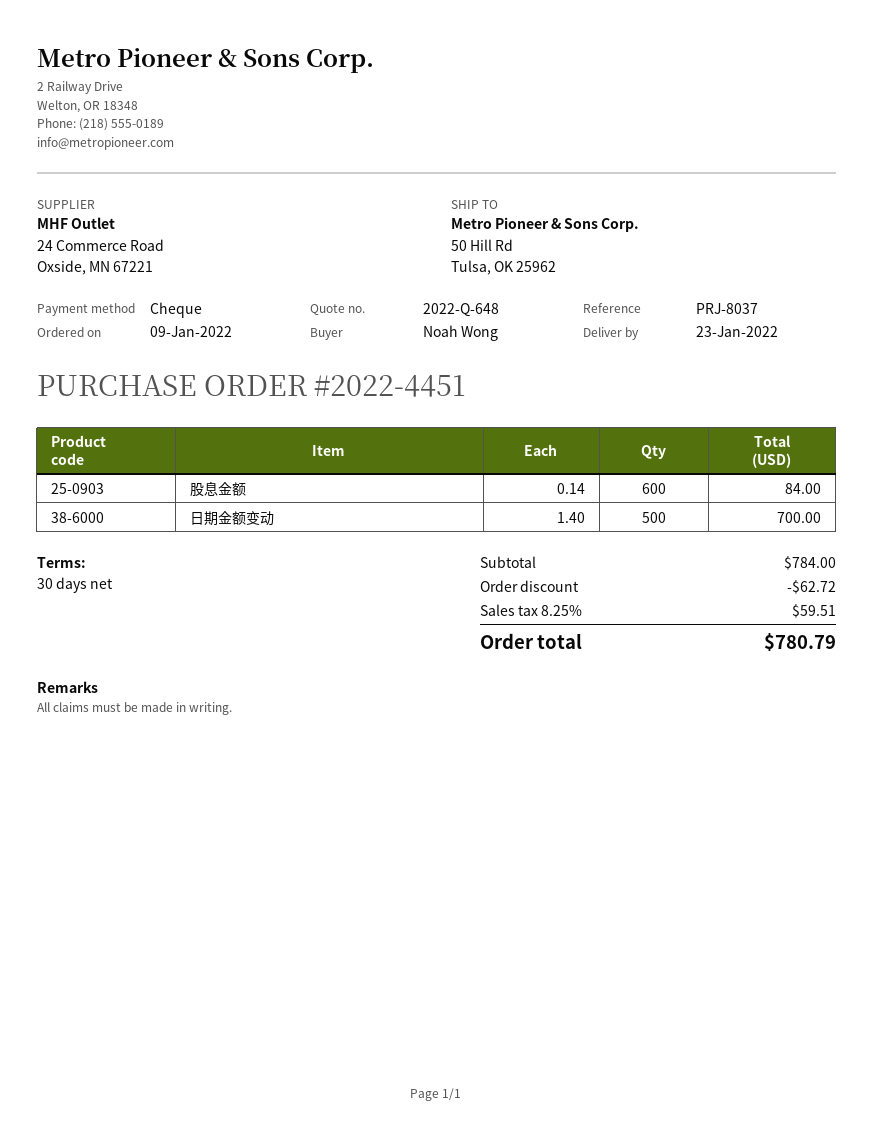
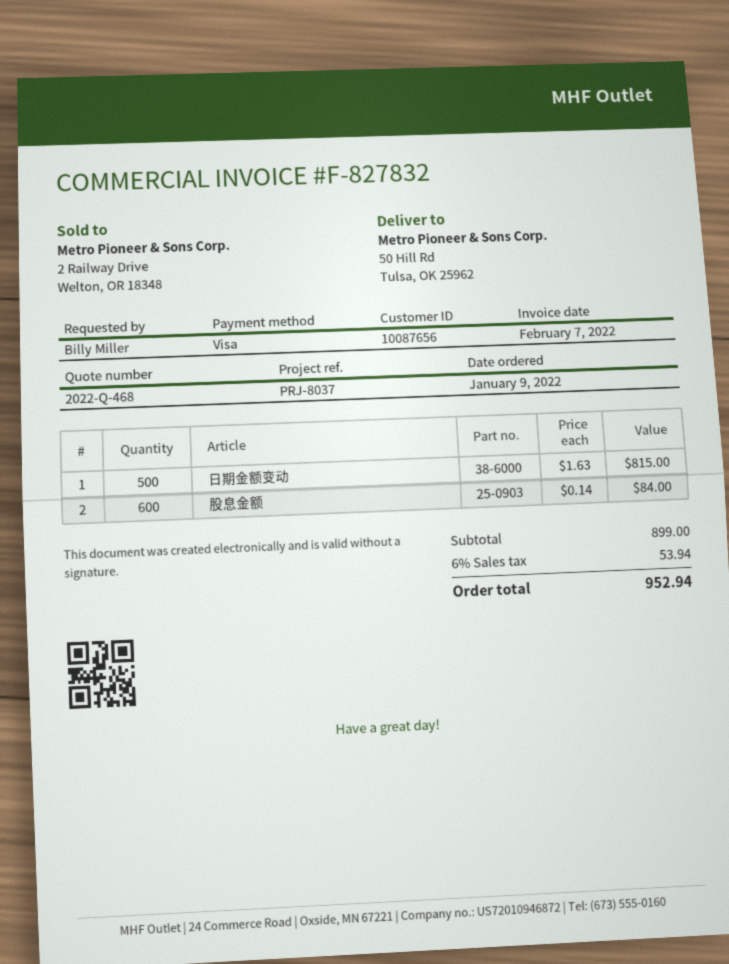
quote number: 2022-Q-648 -> 2022-Q-468
ordered by: Noah Wong -> Billy Miller
payment method: cheque -> Visa
日期金额变动: 500 x 1.40 = 700.00 -> 500 x 1.63 = 815.00
subtotal: 784.00 -> 899.00
discount: 62.72 -> none
tax: 8.25% = 59.51 -> 6% = 53.94
total: 780.79 -> 952.94

